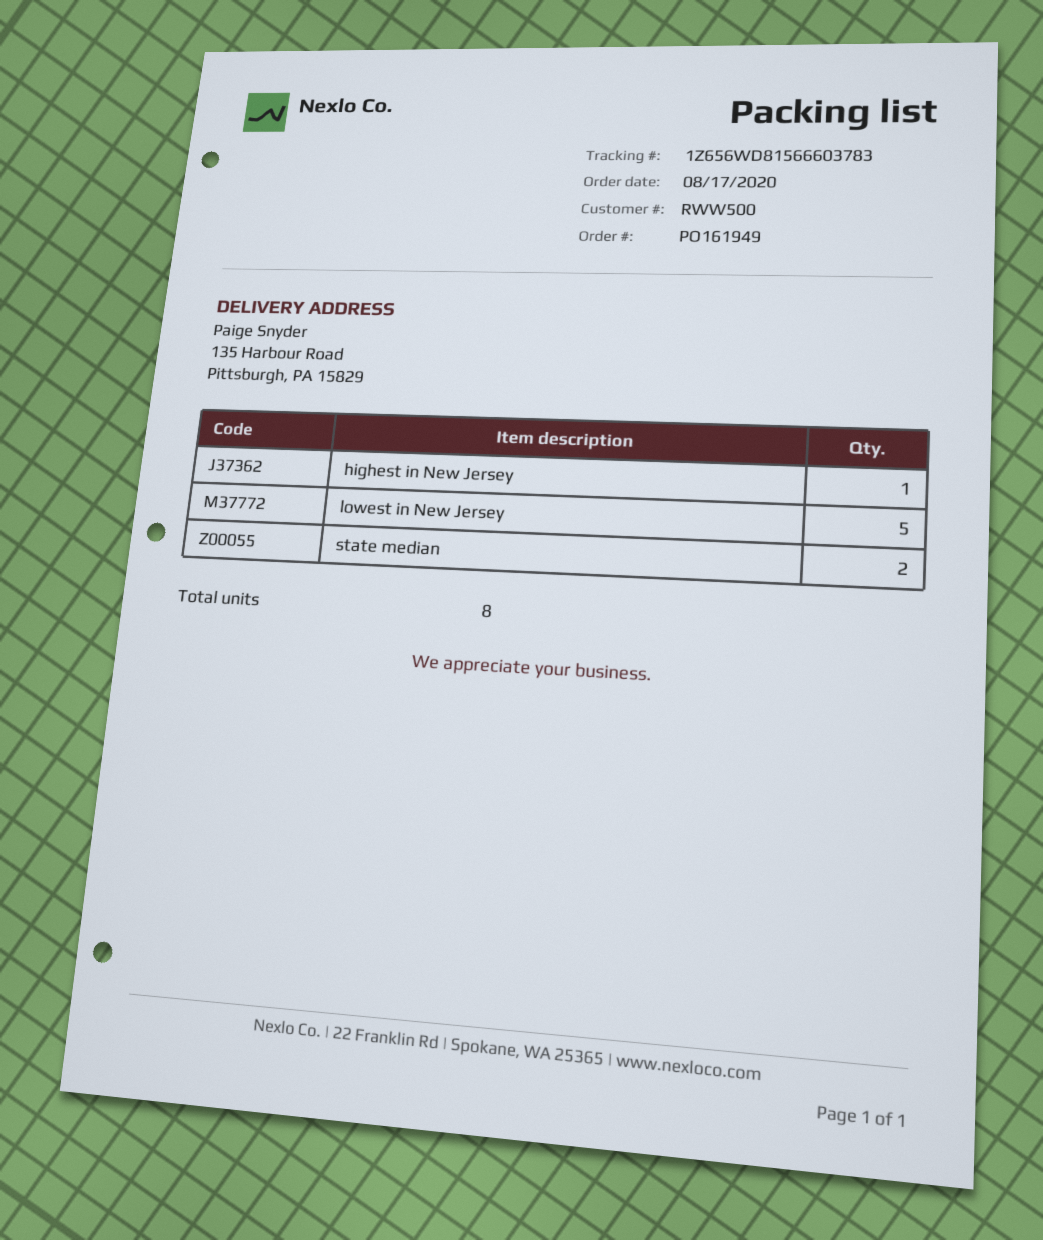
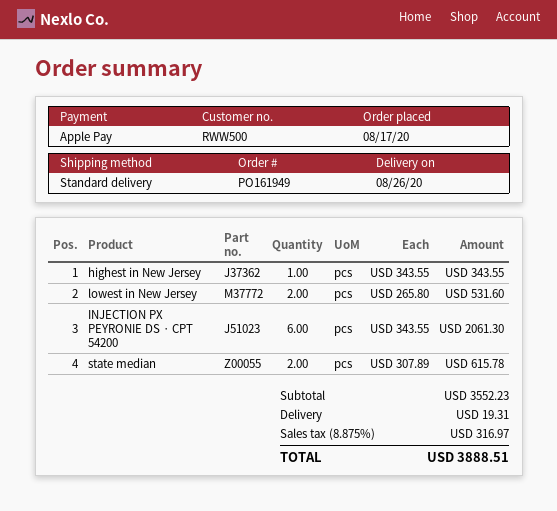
lowest in New Jersey: 5 -> 2
INJECTION PX PEYRONIE DS · CPT 54200: none -> 6

